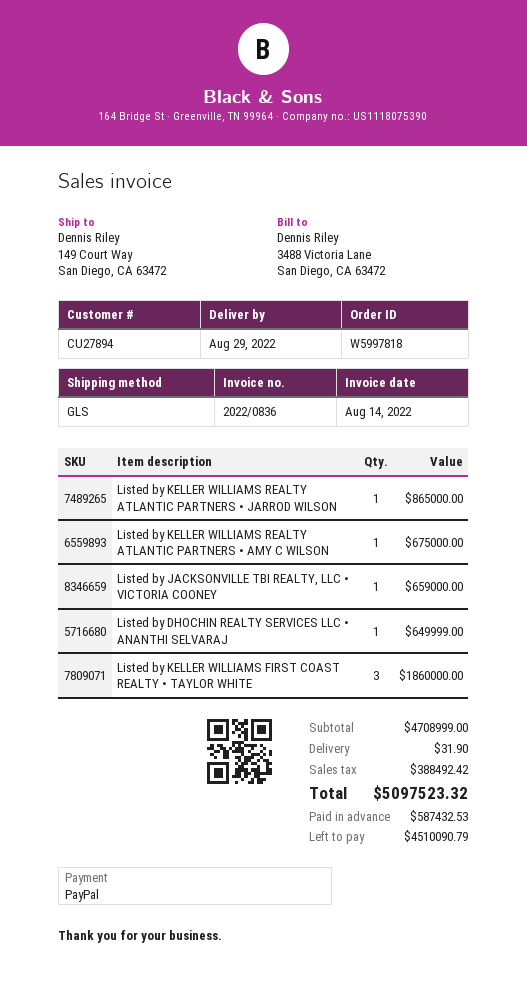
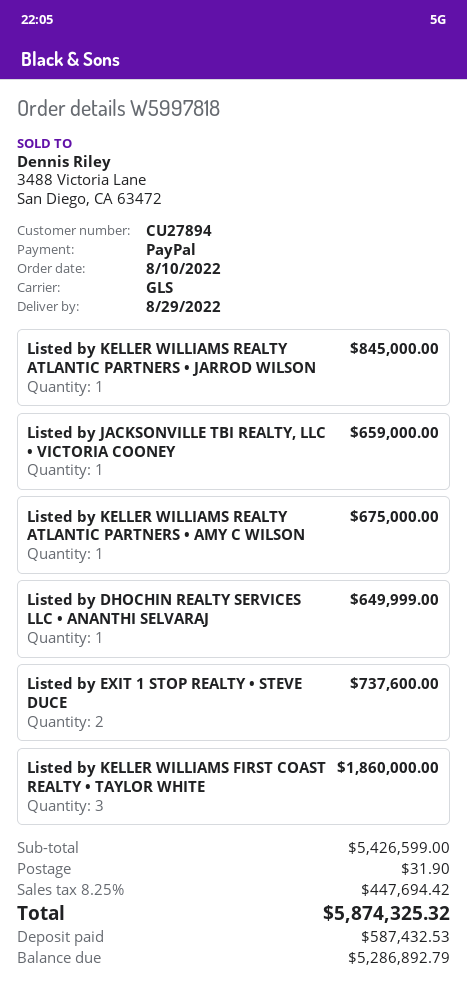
Listed by KELLER WILLIAMS REALTY ATLANTIC PARTNERS • JARROD WILSON: 1 for 865000.00 -> 1 for 845000.00
Listed by EXIT 1 STOP REALTY • STEVE DUCE: none -> 2 for 737600.00
subtotal: 4708999.00 -> 5426599.00
tax: 388492.42 -> 447694.42
total: 5097523.32 -> 5874325.32
balance: 4510090.79 -> 5286892.79

